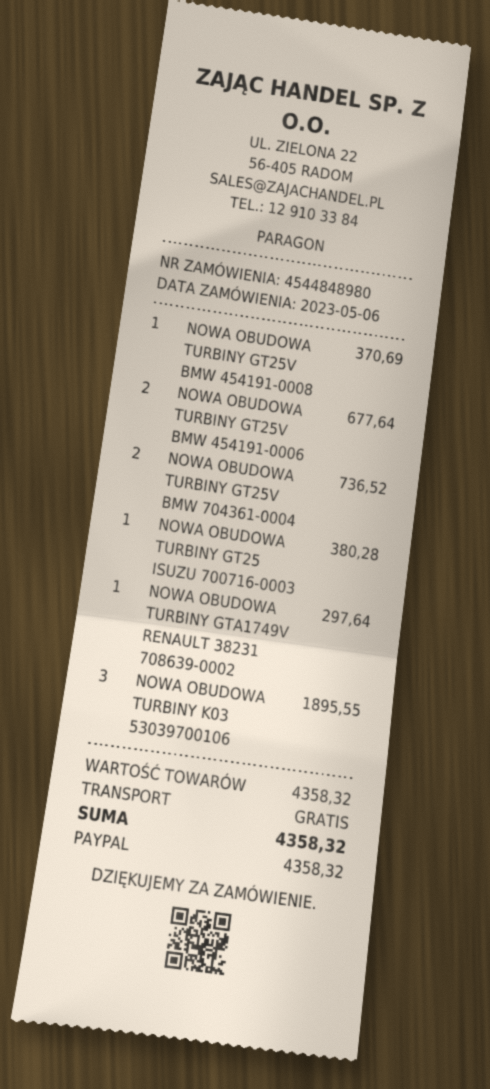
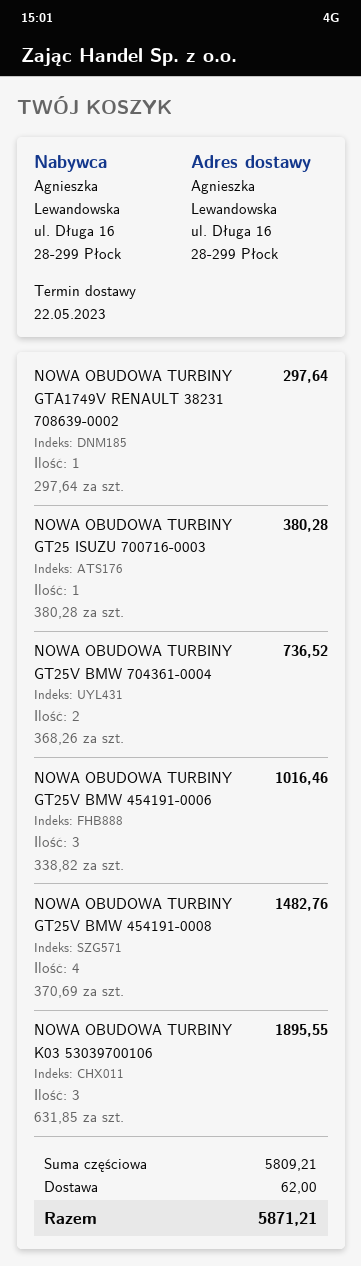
NOWA OBUDOWA TURBINY GT25V BMW 454191-0008: 1 for 370.69 -> 4 for 1482.76
NOWA OBUDOWA TURBINY GT25V BMW 454191-0006: 2 for 677.64 -> 3 for 1016.46
subtotal: 4358.32 -> 5809.21
shipping: 0.00 -> 62.00
total: 4358.32 -> 5871.21

